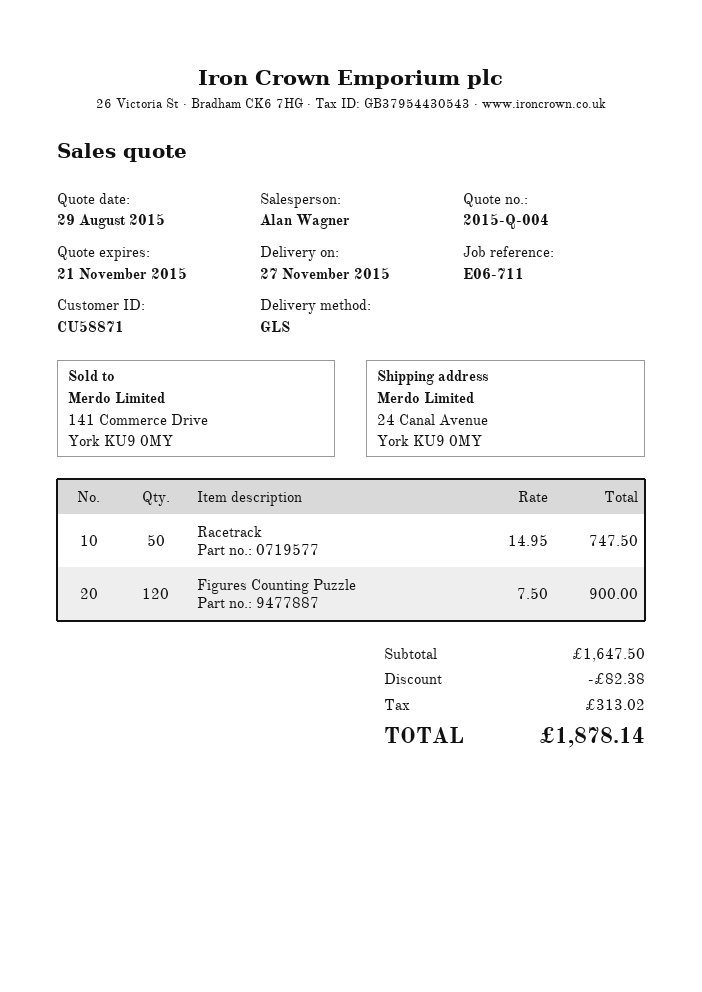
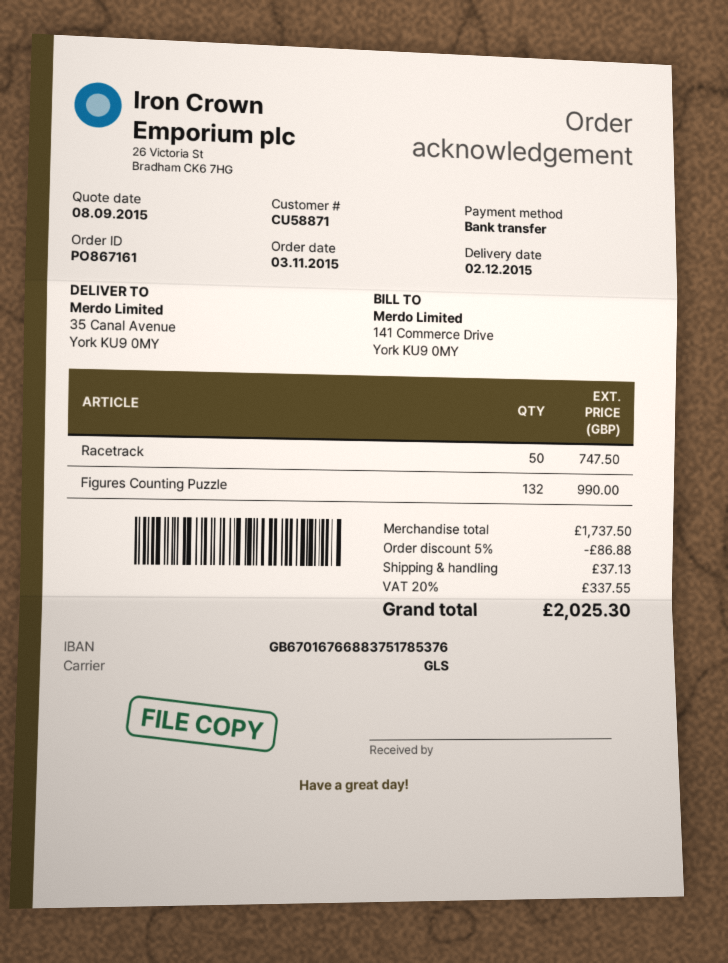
quote date: 2015-08-29 -> 2015-09-08
delivery date: 2015-11-27 -> 2015-12-02
ship to: 24 Canal Avenue, York KU9 0MY -> 35 Canal Avenue, York KU9 0MY
Figures Counting Puzzle: 120 for 900.00 -> 132 for 990.00
subtotal: 1647.50 -> 1737.50
discount: 82.38 -> 86.88
shipping: none -> 37.13
tax: 313.02 -> 337.55
total: 1878.14 -> 2025.30

